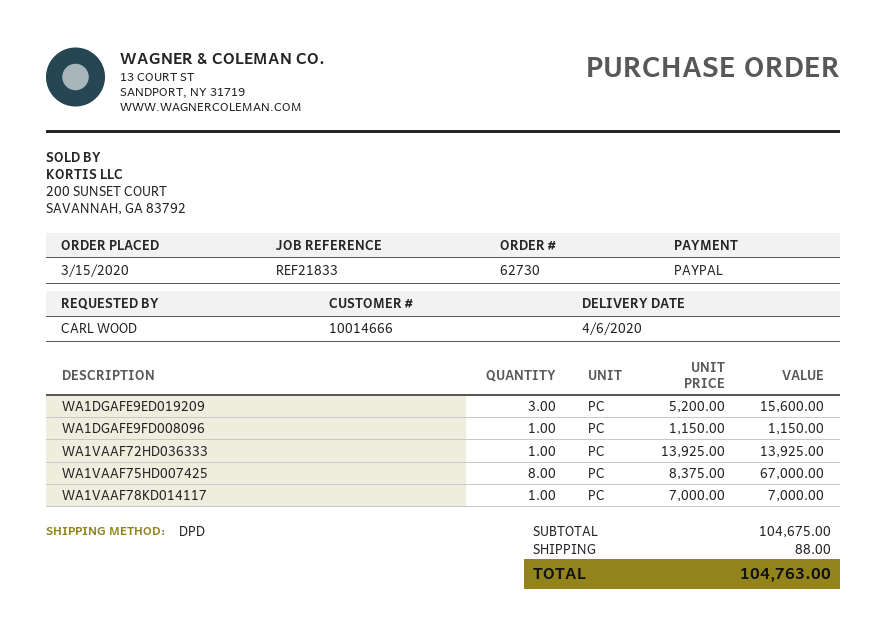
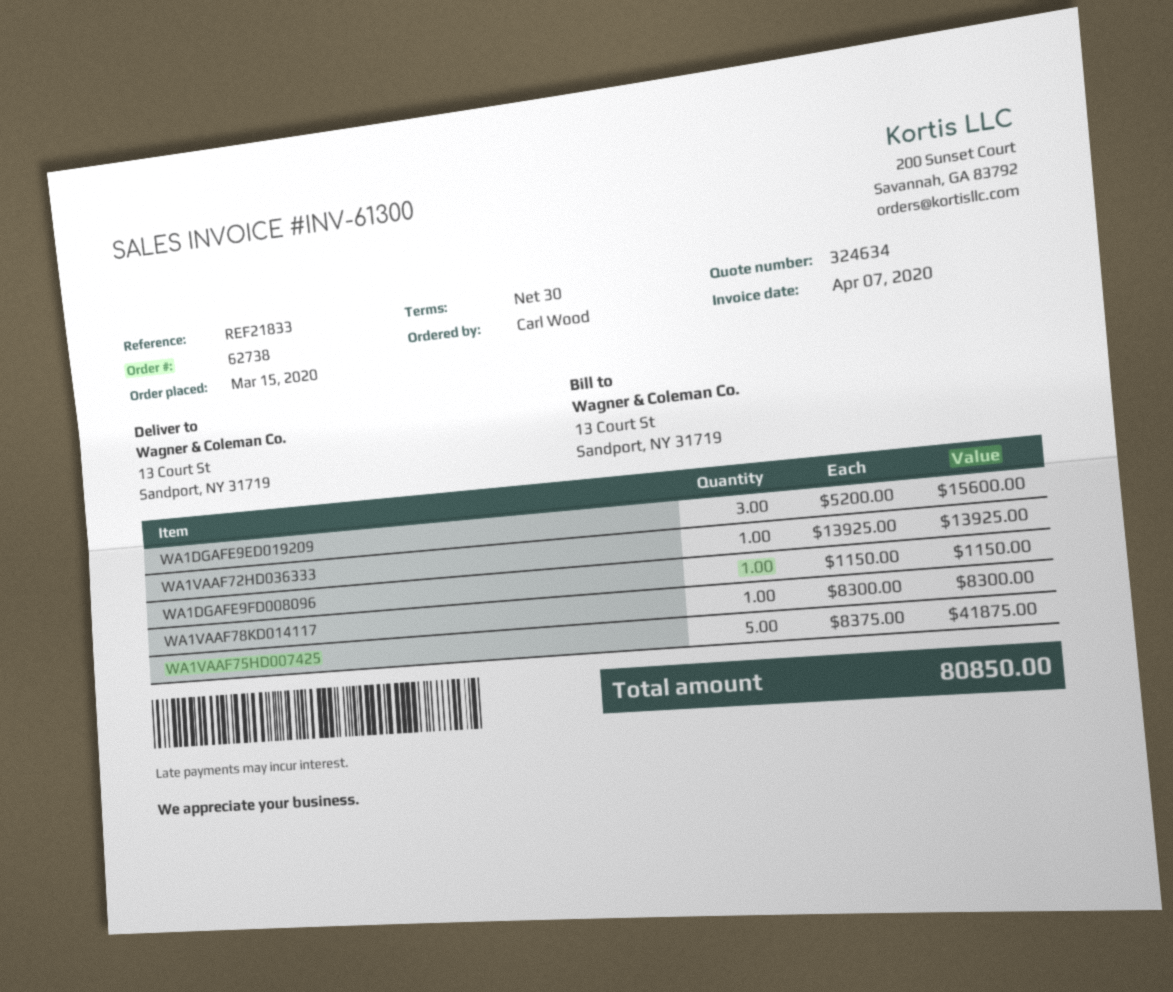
order number: 62730 -> 62738
WA1VAAF75HD007425: 8 x 8375.00 = 67000.00 -> 5 x 8375.00 = 41875.00
WA1VAAF78KD014117: 1 x 7000.00 = 7000.00 -> 1 x 8300.00 = 8300.00
shipping: 88.00 -> none
total: 104763.00 -> 80850.00

